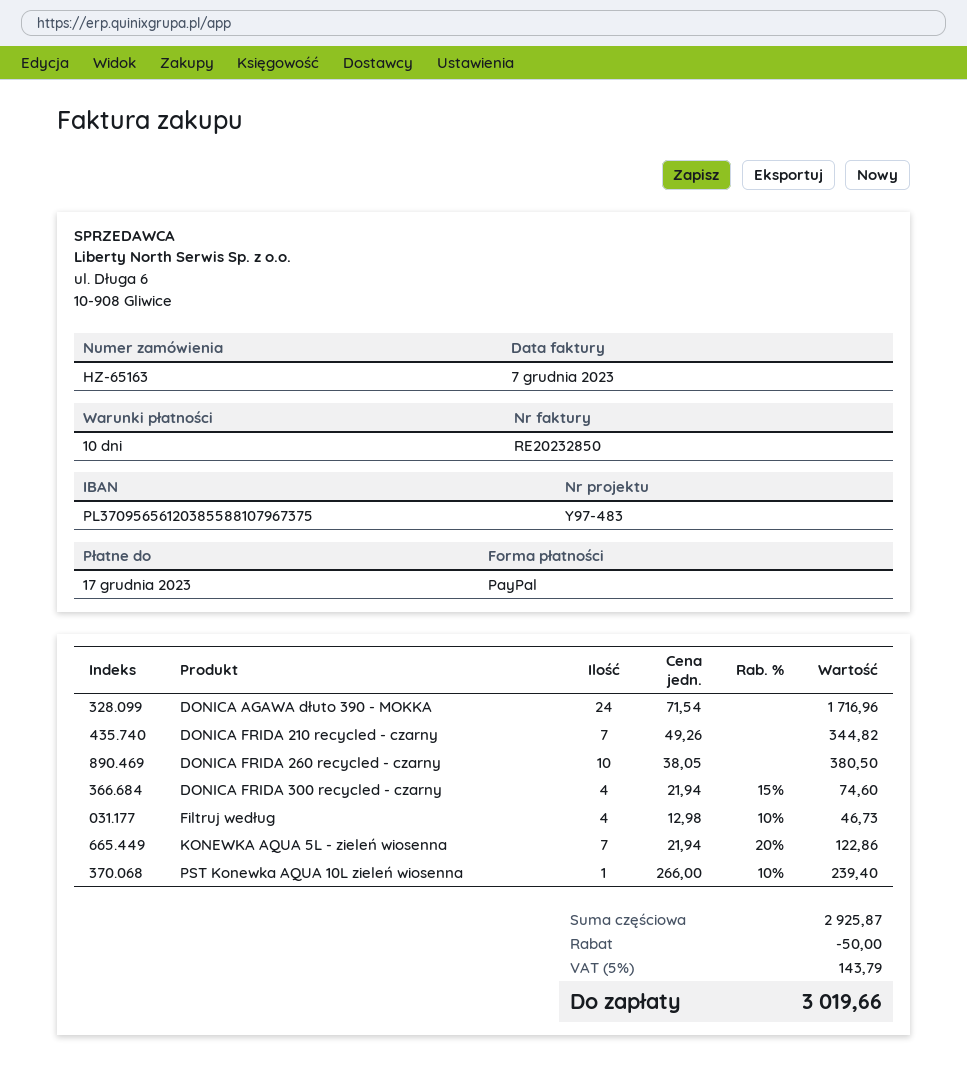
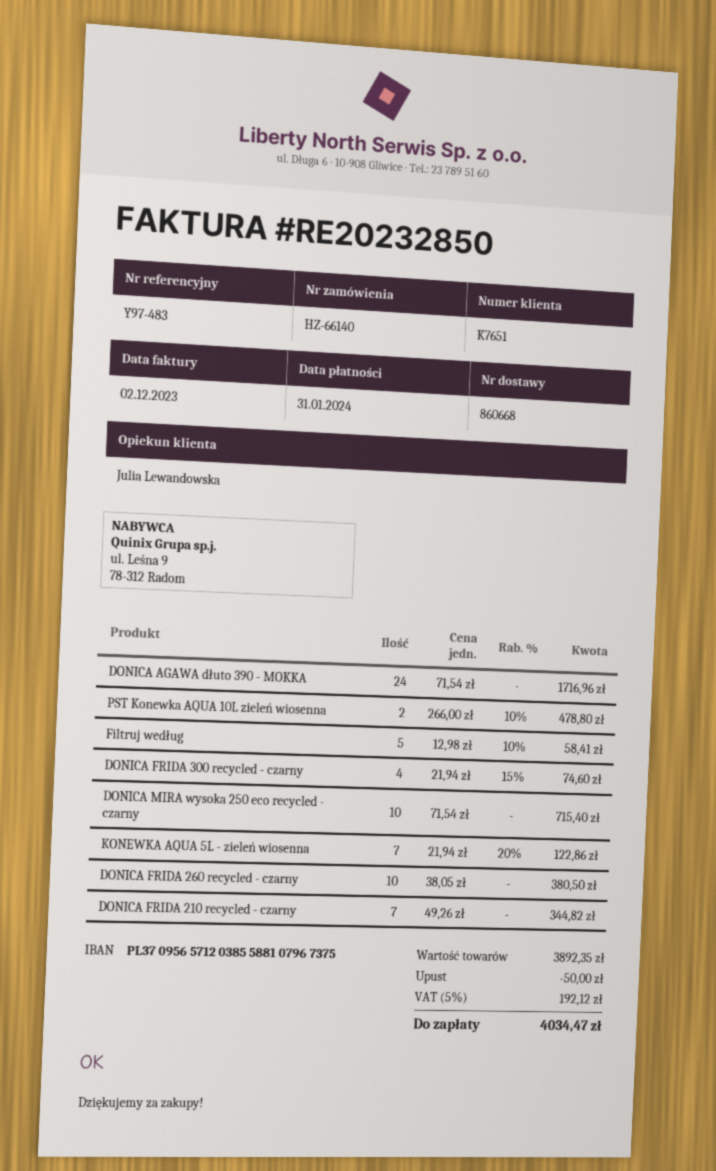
order number: HZ-65163 -> HZ-66140
invoice date: 2023-12-07 -> 2023-12-02
due date: 2023-12-17 -> 2024-01-31
bank account: PL37095656120385588107967375 -> PL37095657120385588107967375
Filtruj według: 4 x 12.98 - 10% = 46.73 -> 5 x 12.98 - 10% = 58.41
PST Konewka AQUA 10L zieleń wiosenna: 1 x 266.00 - 10% = 239.40 -> 2 x 266.00 - 10% = 478.80
DONICA MIRA wysoka 250 eco recycled - czarny: none -> 10 x 71.54 = 715.40
subtotal: 2925.87 -> 3892.35
tax: 5% = 143.79 -> 5% = 192.12
total: 3019.66 -> 4034.47

